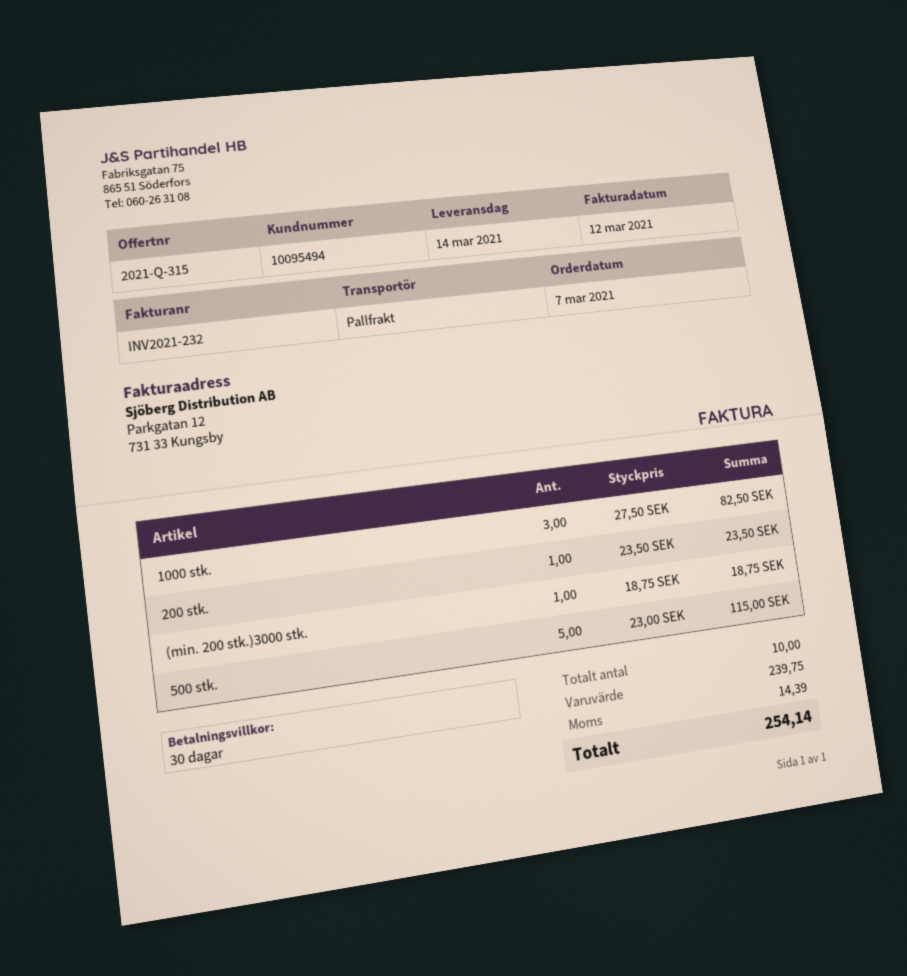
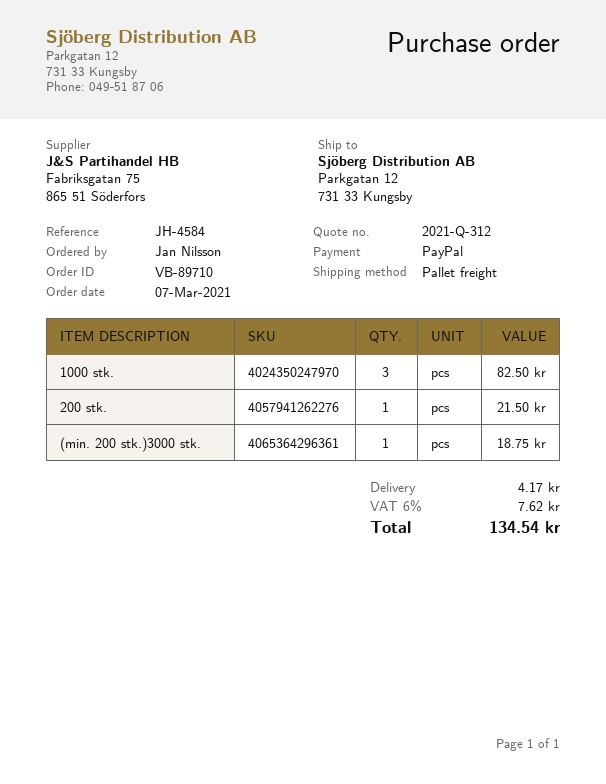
quote number: 2021-Q-315 -> 2021-Q-312
200 stk.: 1 for 23.50 -> 1 for 21.50
500 stk.: 5 for 115.00 -> none
shipping: none -> 4.17
tax: 14.39 -> 7.62
total: 254.14 -> 134.54

